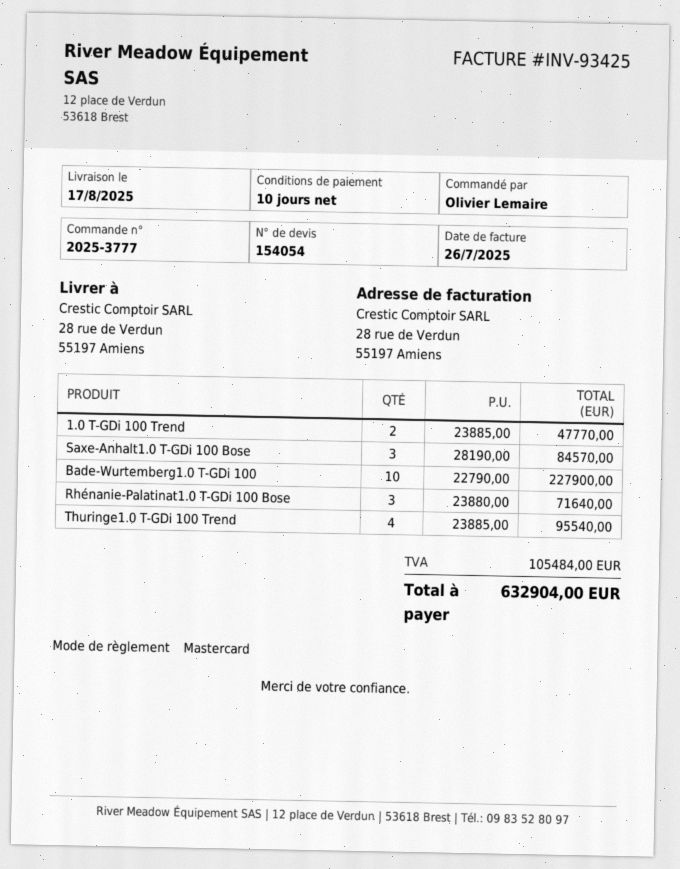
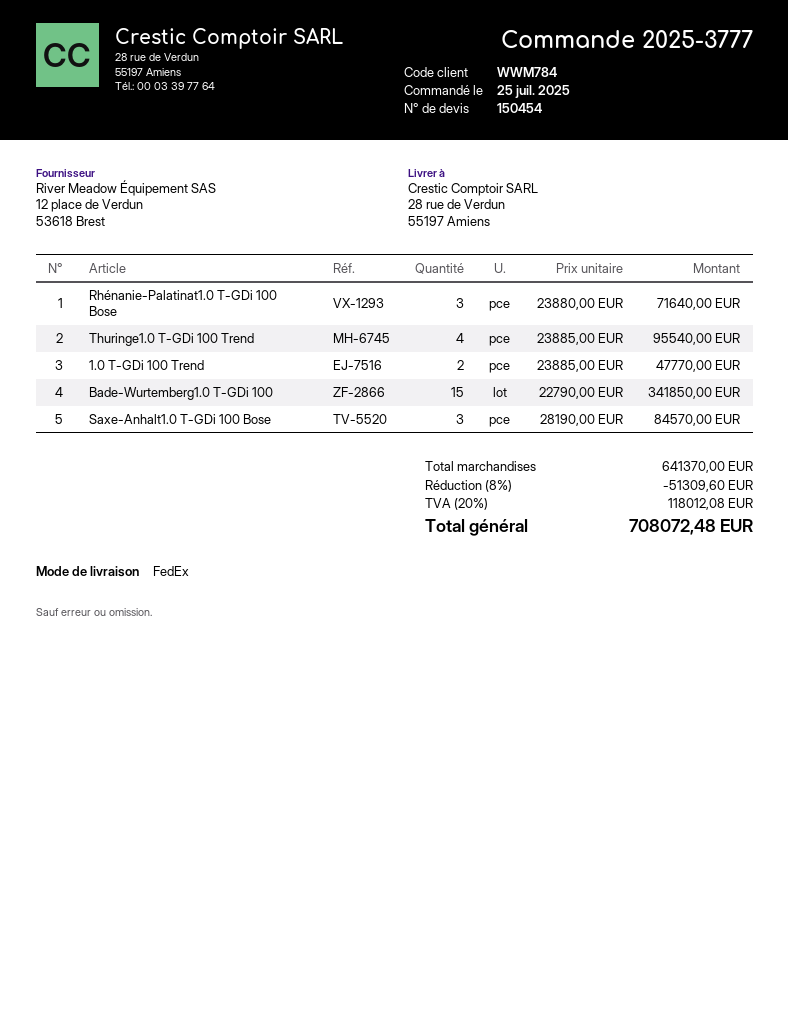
quote number: 154054 -> 150454
Bade-Wurtemberg1.0 T-GDi 100: 10 x 22790.00 = 227900.00 -> 15 x 22790.00 = 341850.00
discount: none -> 8% = 51309.60
tax: 105484.00 -> 118012.08
total: 632904.00 -> 708072.48

